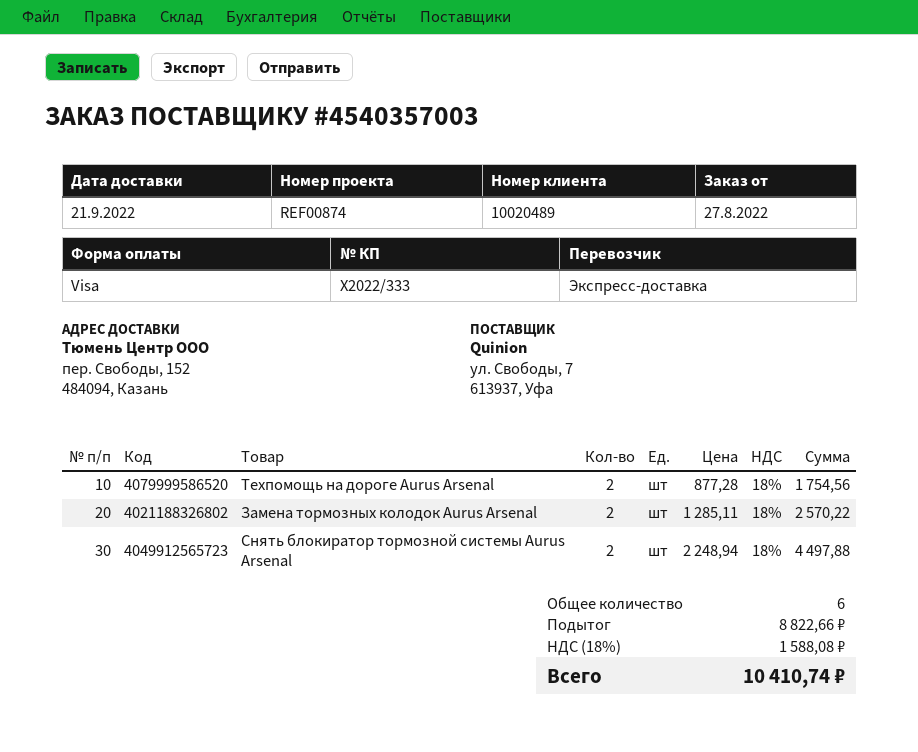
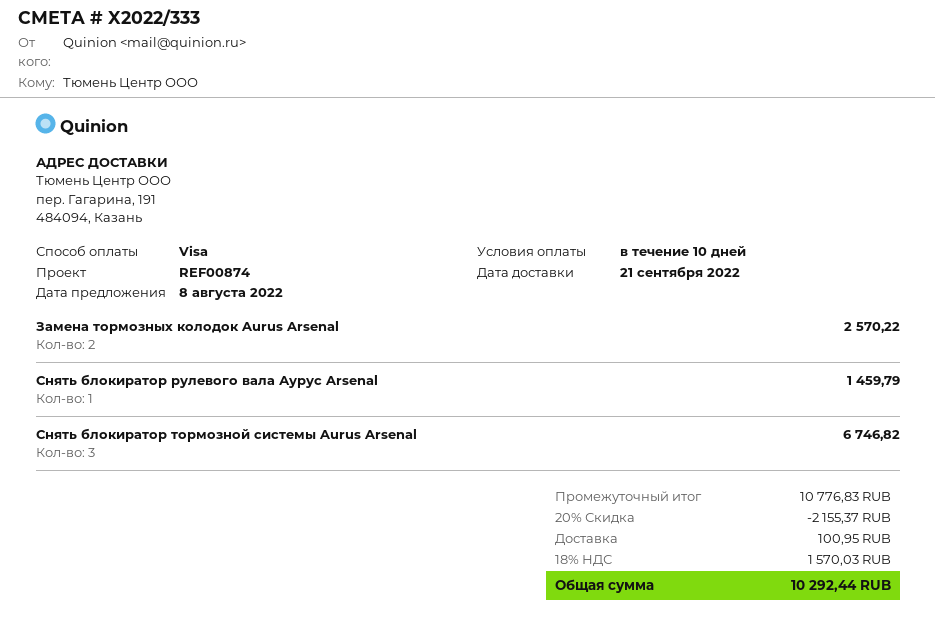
ship to: пер. Свободы, 152, 484094, Казань -> пер. Гагарина, 191, 484094, Казань
Техпомощь на дороге Aurus Arsenal: 2 for 1754.56 -> none
Снять блокиратор тормозной системы Aurus Arsenal: 2 for 4497.88 -> 3 for 6746.82
Снять блокиратор рулевого вала Аурус Arsenal: none -> 1 for 1459.79
subtotal: 8822.66 -> 10776.83
discount: none -> 20% = 2155.37
shipping: none -> 100.95
tax: 18% = 1588.08 -> 18% = 1570.03
total: 10410.74 -> 10292.44

